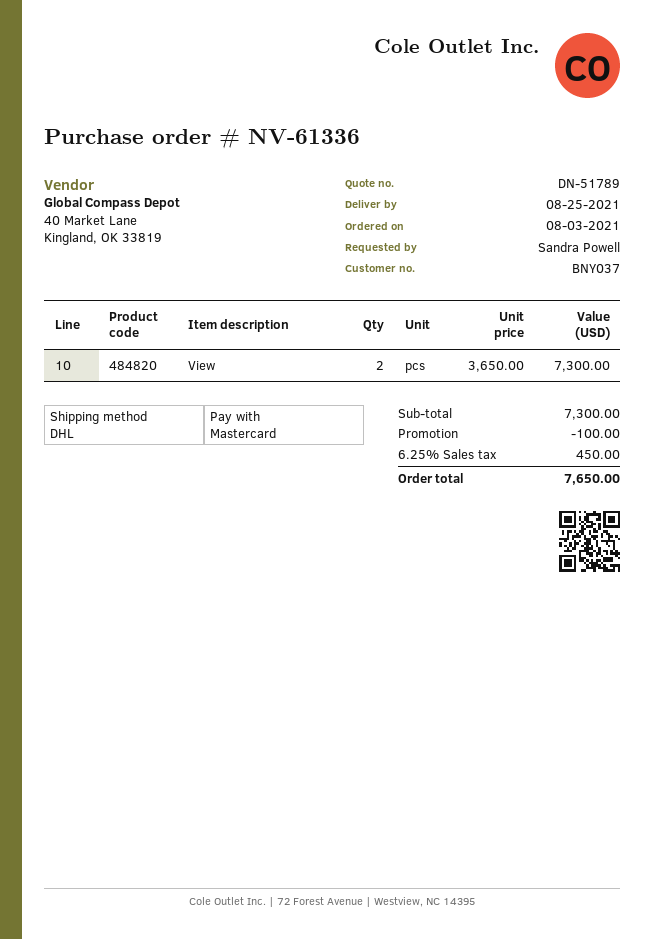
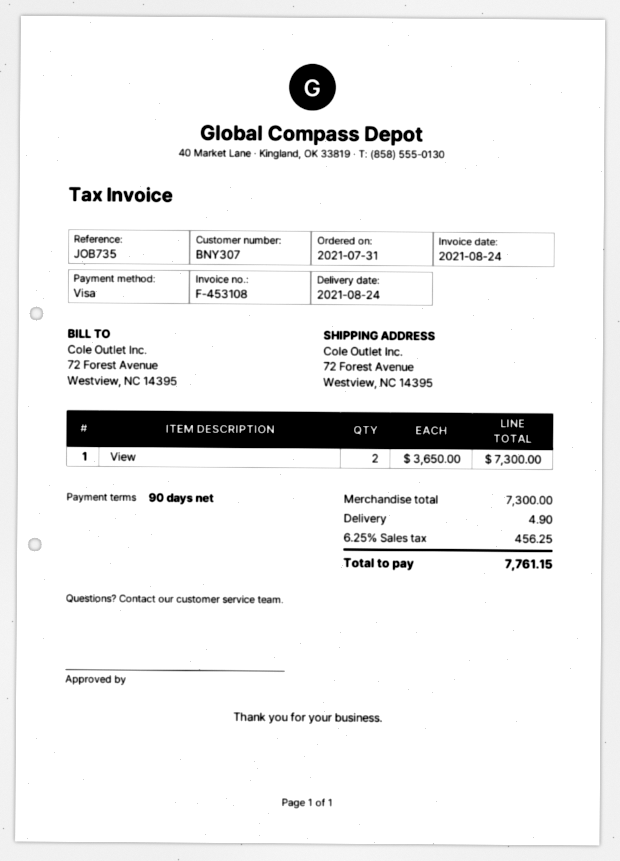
order date: 2021-08-03 -> 2021-07-31
delivery date: 2021-08-25 -> 2021-08-24
customer number: BNY037 -> BNY307
payment method: Mastercard -> Visa
discount: 100.00 -> none
shipping: none -> 4.90
tax: 6.25% = 450.00 -> 6.25% = 456.25
total: 7650.00 -> 7761.15

